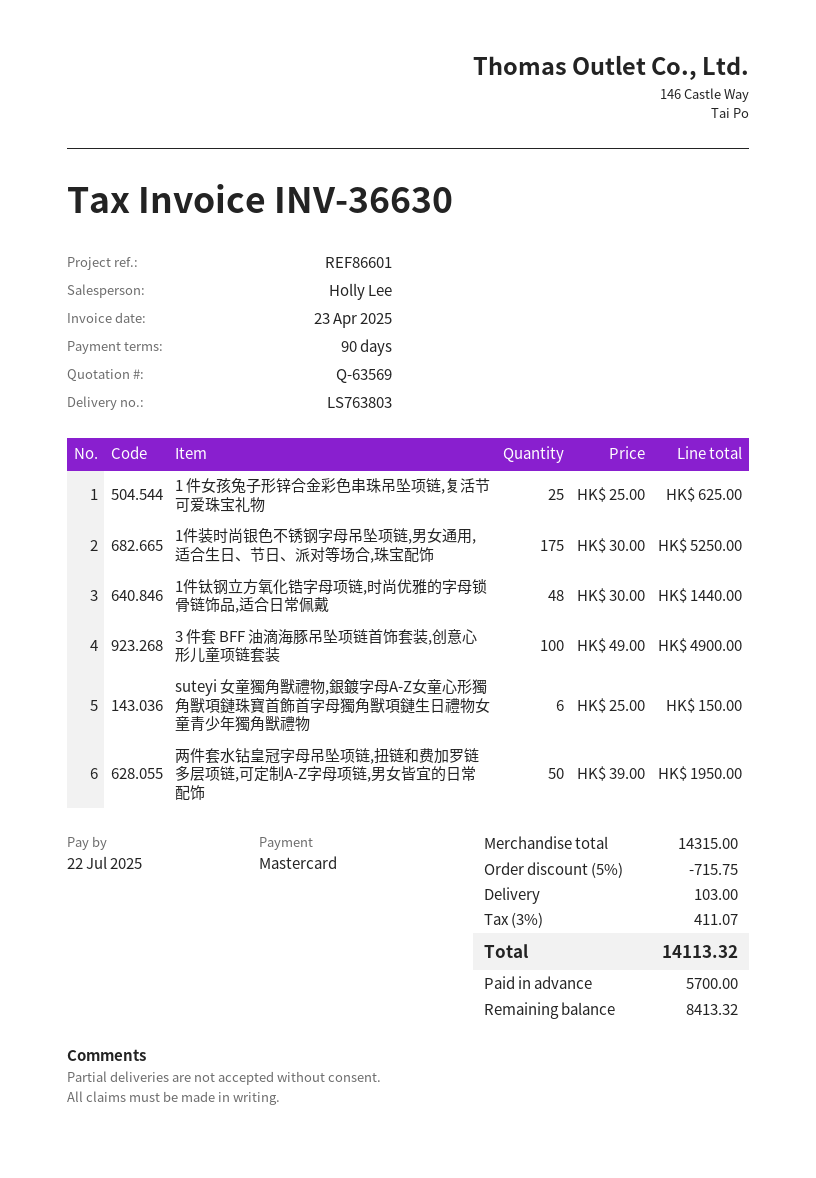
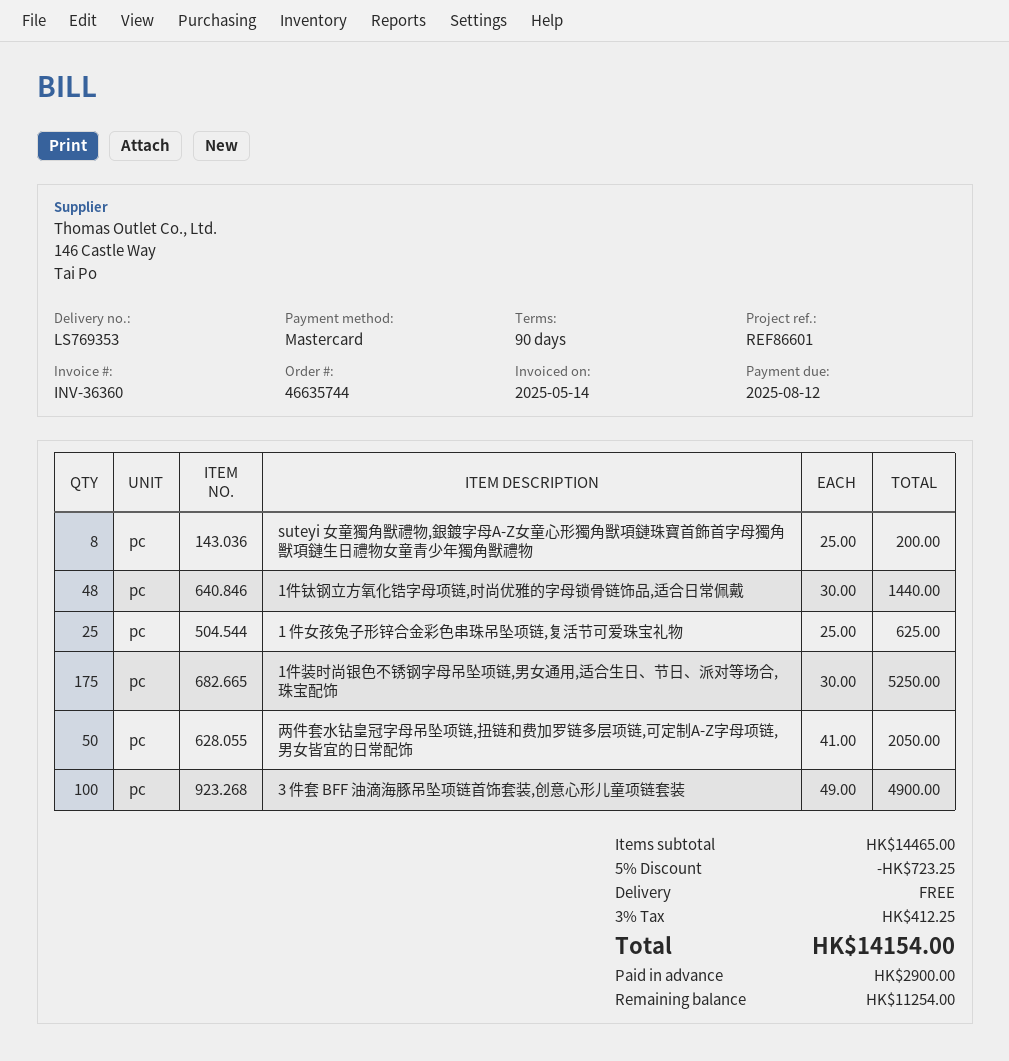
delivery note number: LS763803 -> LS769353
invoice number: INV-36630 -> INV-36360
invoice date: 2025-04-23 -> 2025-05-14
due date: 2025-07-22 -> 2025-08-12
suteyi 女童獨角獸禮物,銀鍍字母A-Z女童心形獨角獸項鏈珠寶首飾首字母獨角獸項鏈生日禮物女童青少年獨角獸禮物: 6 x 25.00 = 150.00 -> 8 x 25.00 = 200.00
两件套水钻皇冠字母吊坠项链,扭链和费加罗链多层项链,可定制A-Z字母项链,男女皆宜的日常配饰: 50 x 39.00 = 1950.00 -> 50 x 41.00 = 2050.00
subtotal: 14315.00 -> 14465.00
discount: 5% = 715.75 -> 5% = 723.25
shipping: 103.00 -> 0.00
tax: 3% = 411.07 -> 3% = 412.25
total: 14113.32 -> 14154.00
deposit: 5700.00 -> 2900.00
balance: 8413.32 -> 11254.00

